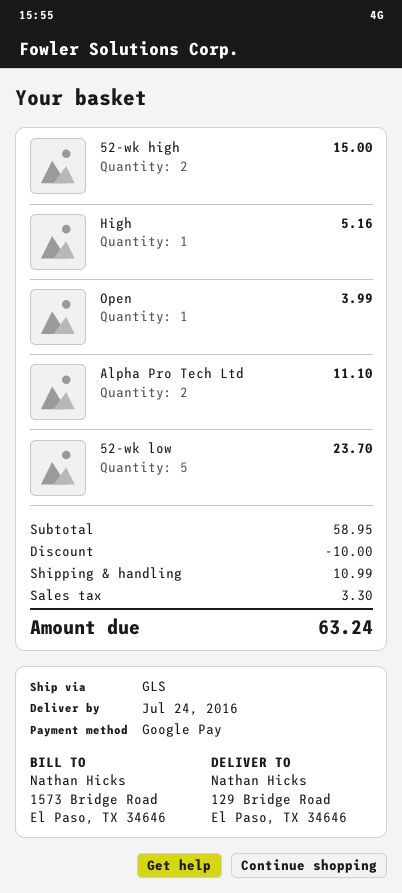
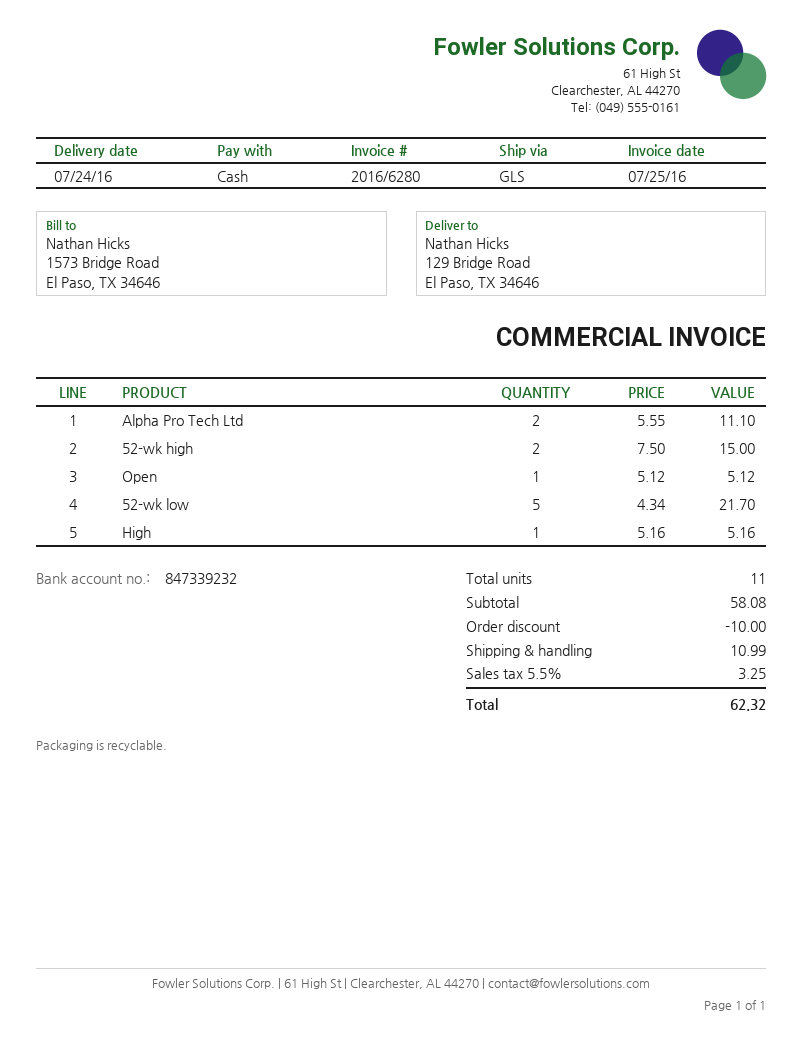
payment method: Google Pay -> cash
Open: 1 for 3.99 -> 1 for 5.12
52-wk low: 5 for 23.70 -> 5 for 21.70
subtotal: 58.95 -> 58.08
tax: 3.30 -> 3.25
total: 63.24 -> 62.32

